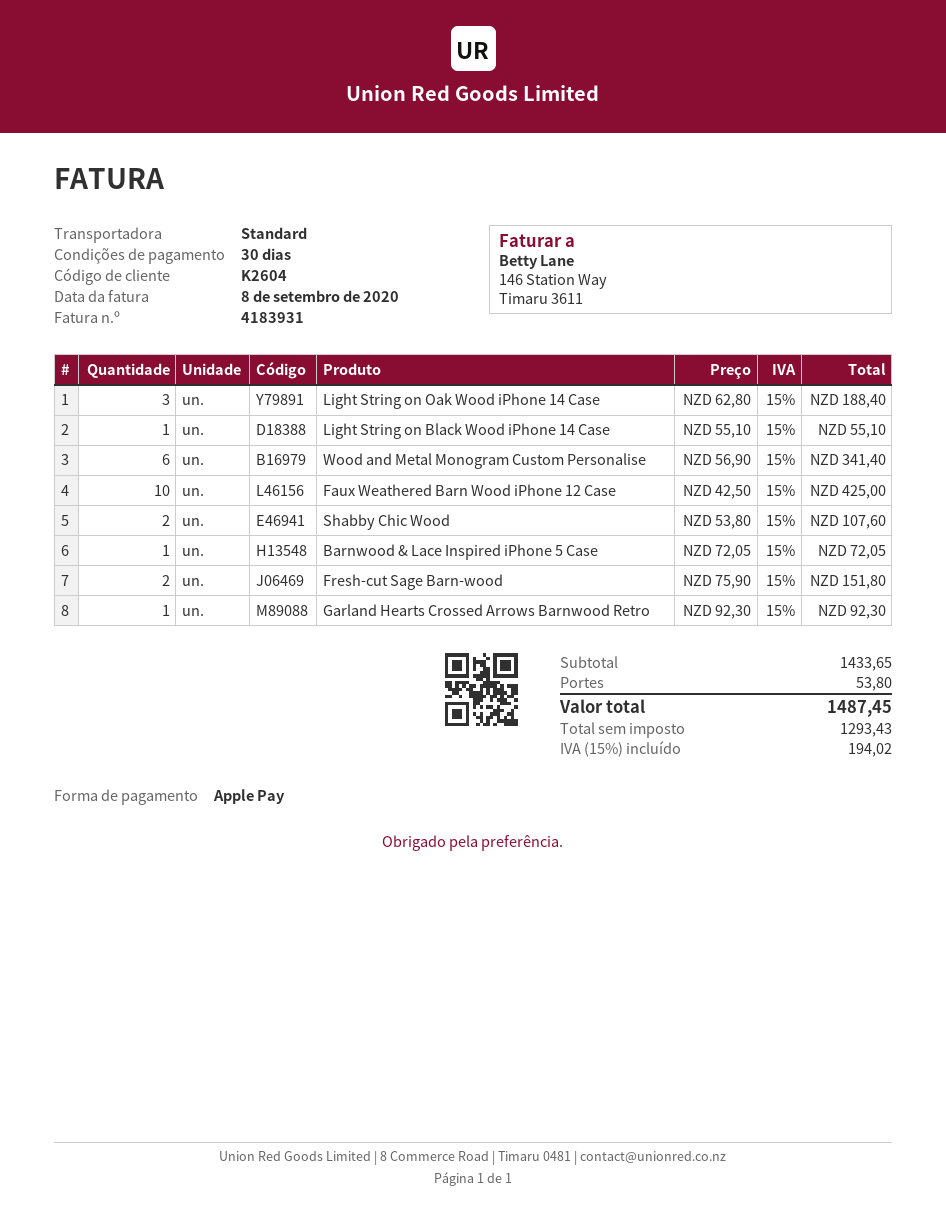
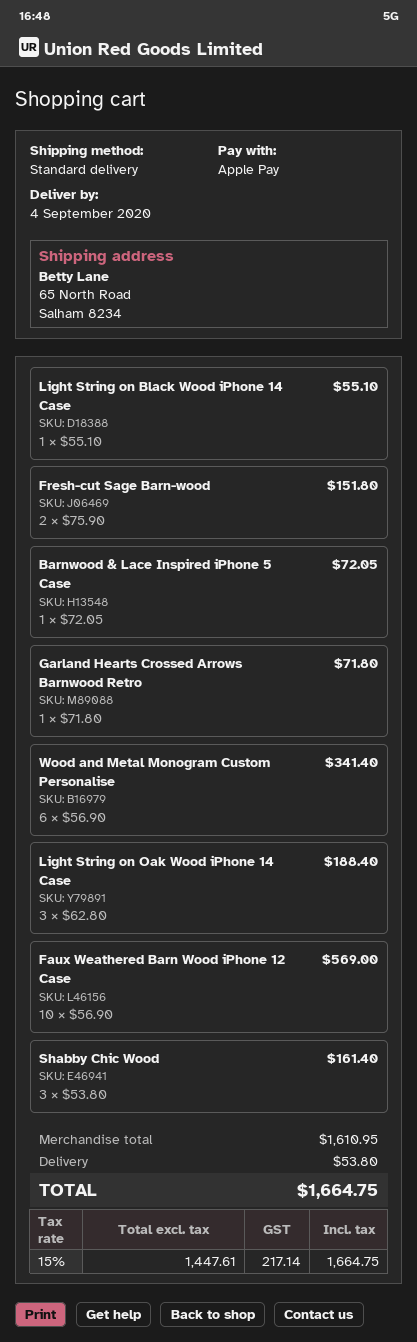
Faux Weathered Barn Wood iPhone 12 Case: 10 x 42.50 = 425.00 -> 10 x 56.90 = 569.00
Shabby Chic Wood: 2 x 53.80 = 107.60 -> 3 x 53.80 = 161.40
Garland Hearts Crossed Arrows Barnwood Retro: 1 x 92.30 = 92.30 -> 1 x 71.80 = 71.80
subtotal: 1433.65 -> 1610.95
net: 1293.43 -> 1447.61
tax: 15% = 194.02 -> 15% = 217.14
total: 1487.45 -> 1664.75

